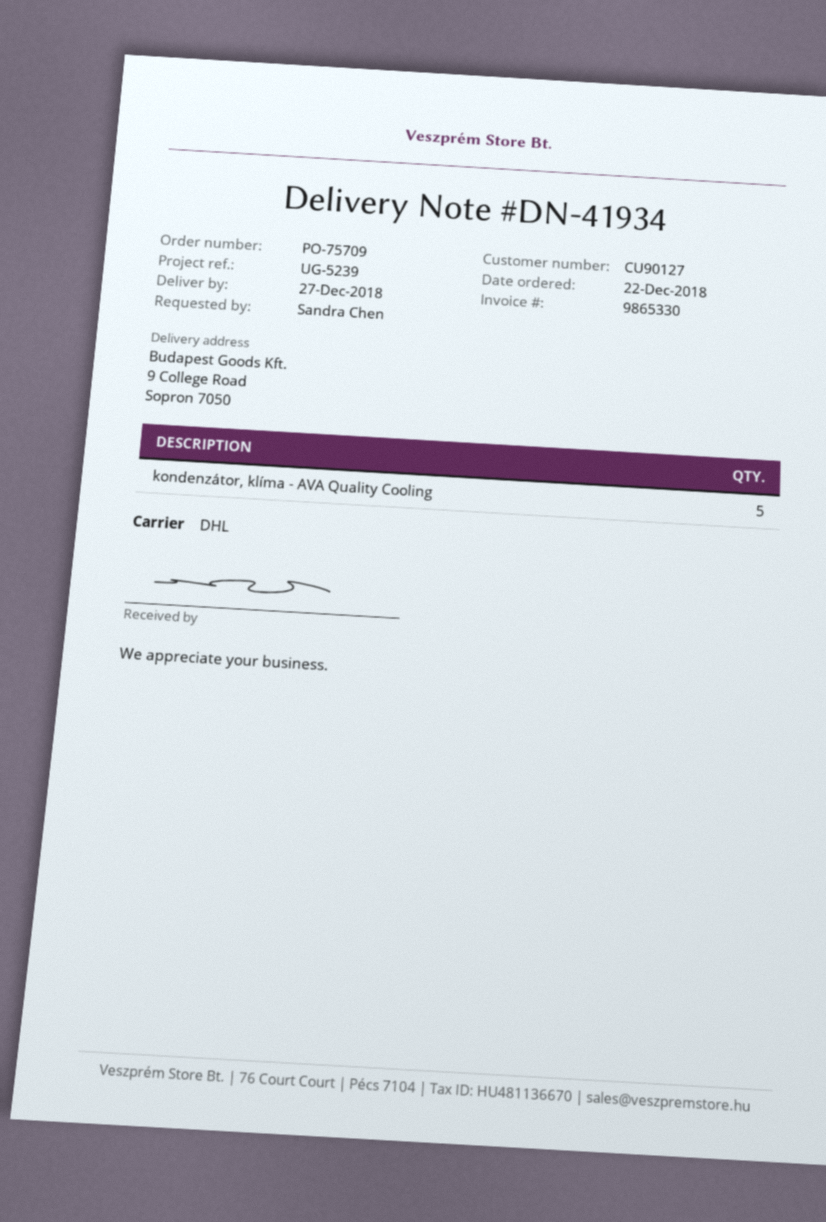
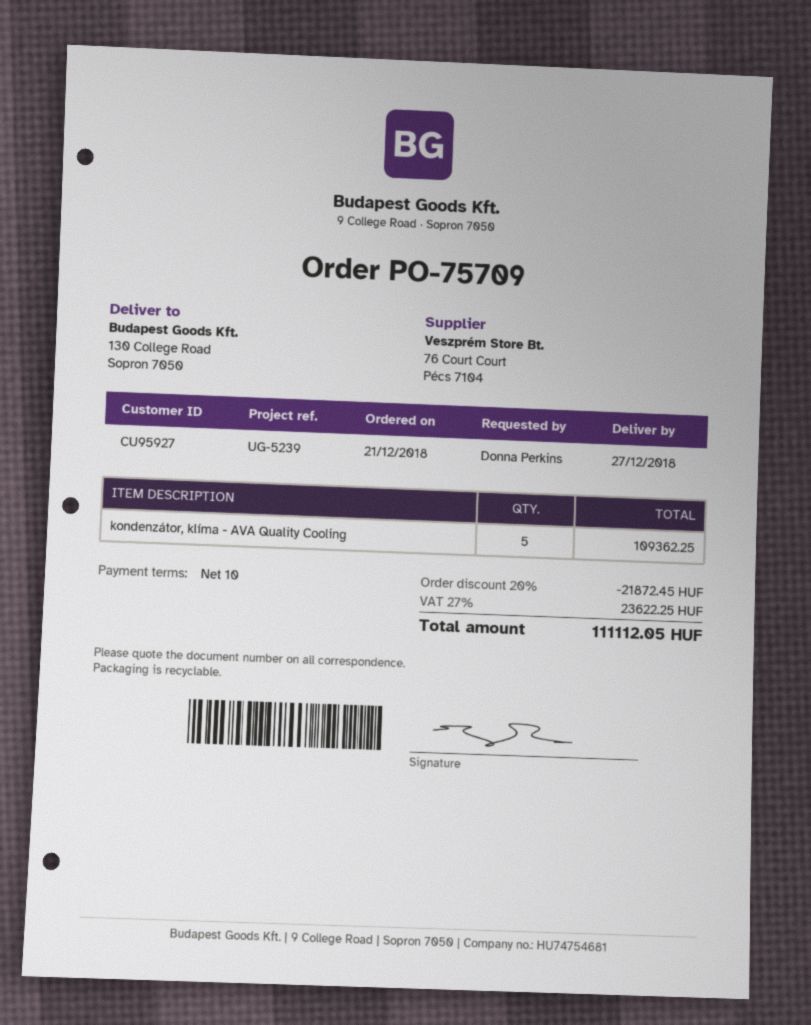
order date: 2018-12-22 -> 2018-12-21
customer number: CU90127 -> CU95927
ordered by: Sandra Chen -> Donna Perkins
ship to: 9 College Road, Sopron 7050 -> 130 College Road, Sopron 7050

